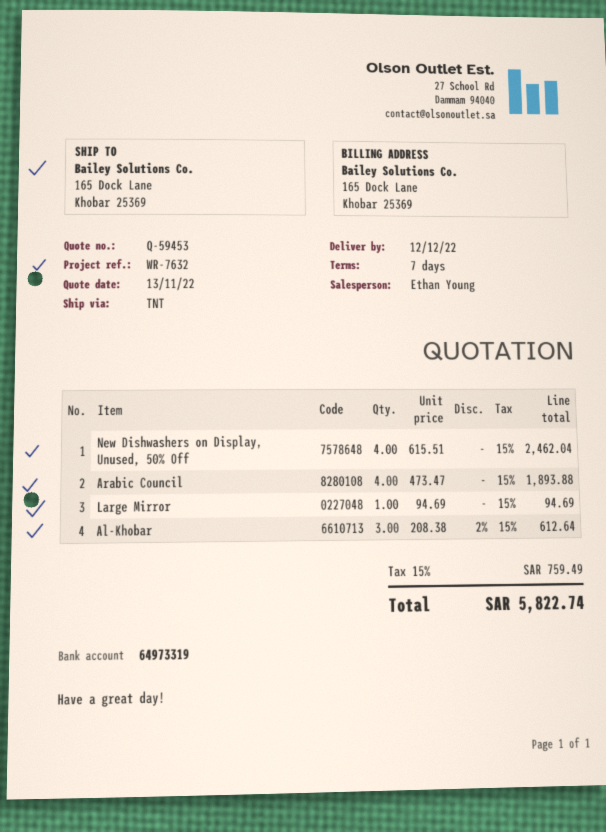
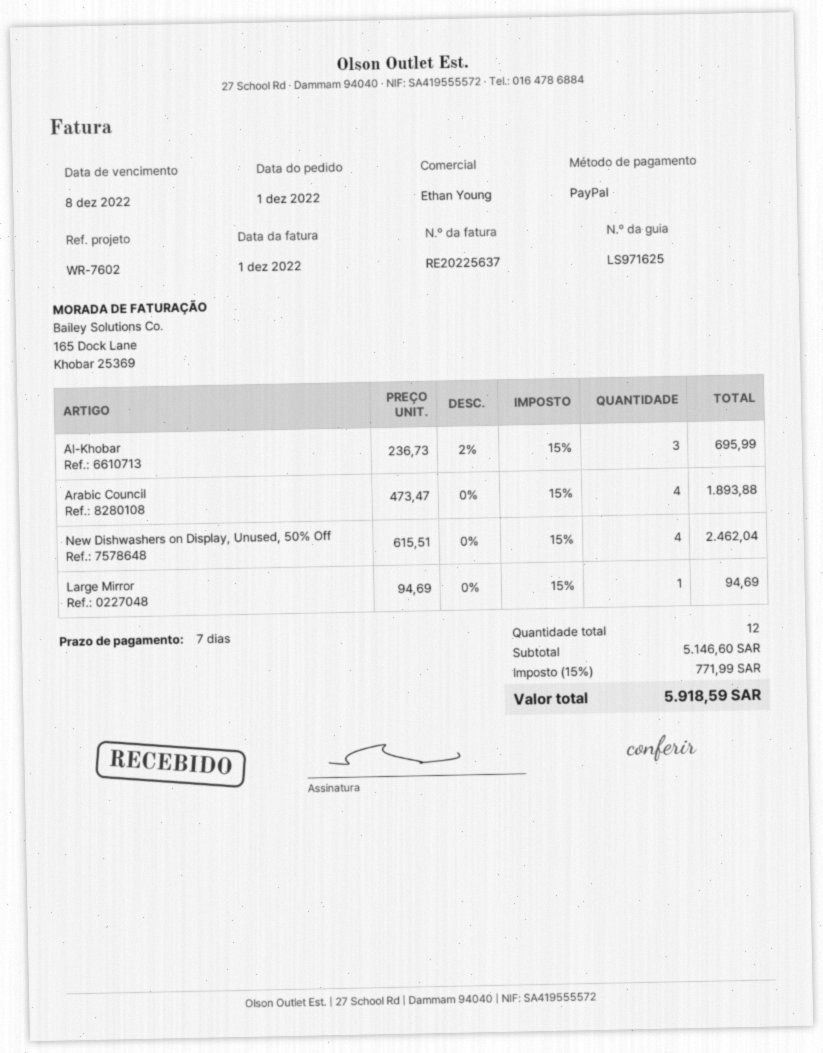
reference: WR-7632 -> WR-7602
Al-Khobar: 3 x 208.38 - 2% = 612.64 -> 3 x 236.73 - 2% = 695.99
tax: 15% = 759.49 -> 15% = 771.99
total: 5822.74 -> 5918.59

